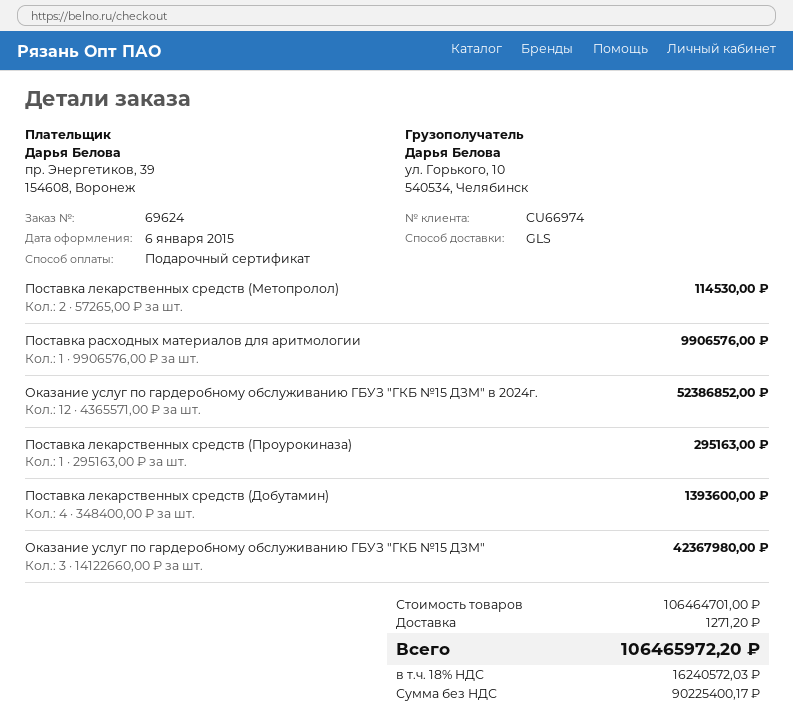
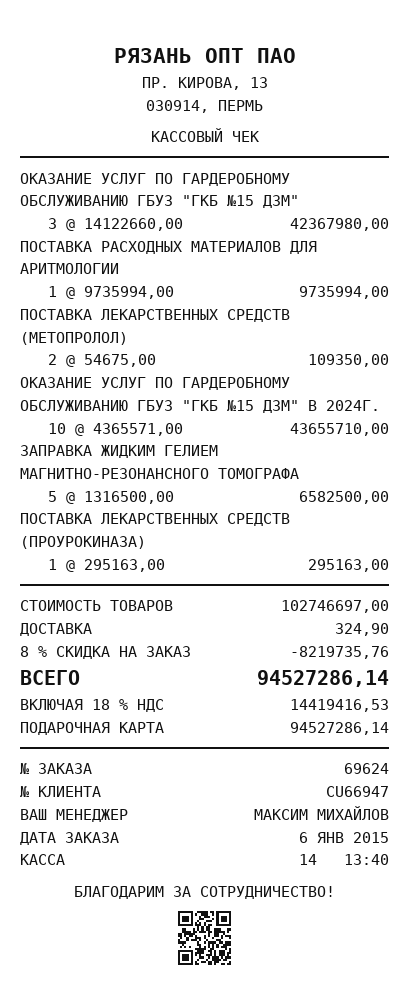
customer number: CU66974 -> CU66947
Поставка лекарственных средств (Метопролол): 2 x 57265.00 = 114530.00 -> 2 x 54675.00 = 109350.00
Поставка расходных материалов для аритмологии: 1 x 9906576.00 = 9906576.00 -> 1 x 9735994.00 = 9735994.00
Оказание услуг по гардеробному обслуживанию ГБУЗ "ГКБ №15 ДЗМ" в 2024г.: 12 x 4365571.00 = 52386852.00 -> 10 x 4365571.00 = 43655710.00
Поставка лекарственных средств (Добутамин): 4 x 348400.00 = 1393600.00 -> none
ЗАПРАВКА ЖИДКИМ ГЕЛИЕМ МАГНИТНО-РЕЗОНАНСНОГО ТОМОГРАФА: none -> 5 x 1316500.00 = 6582500.00
subtotal: 106464701.00 -> 102746697.00
discount: none -> 8% = 8219735.76
shipping: 1271.20 -> 324.90
tax: 18% = 16240572.03 -> 18% = 14419416.53
total: 106465972.20 -> 94527286.14

